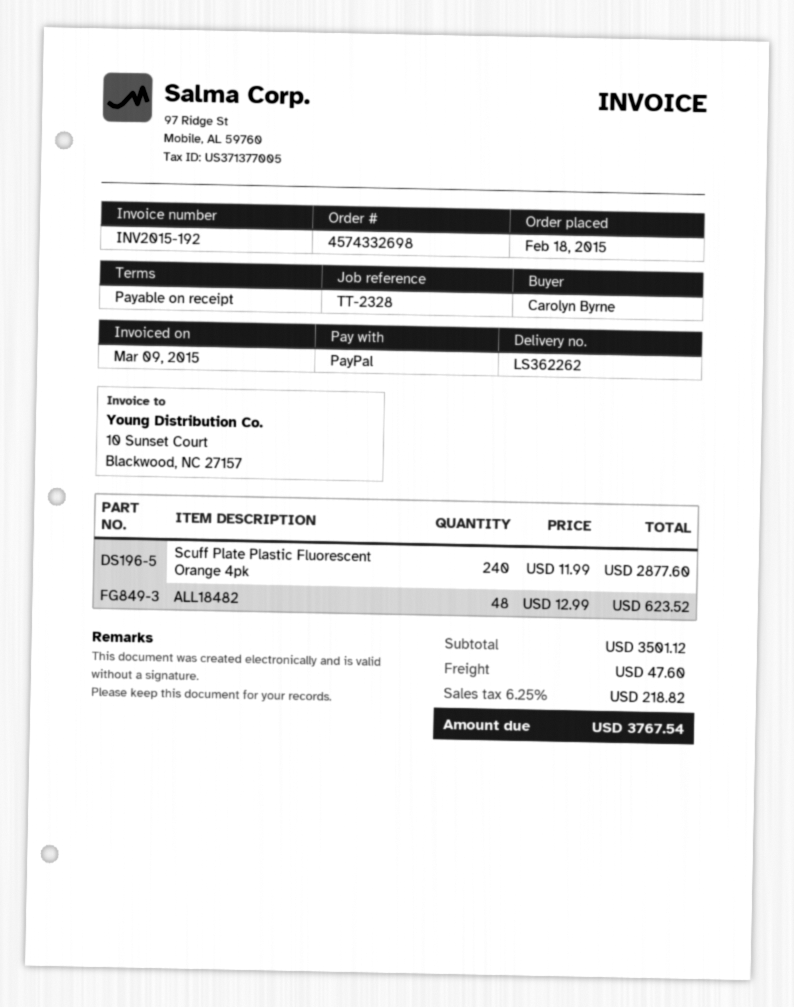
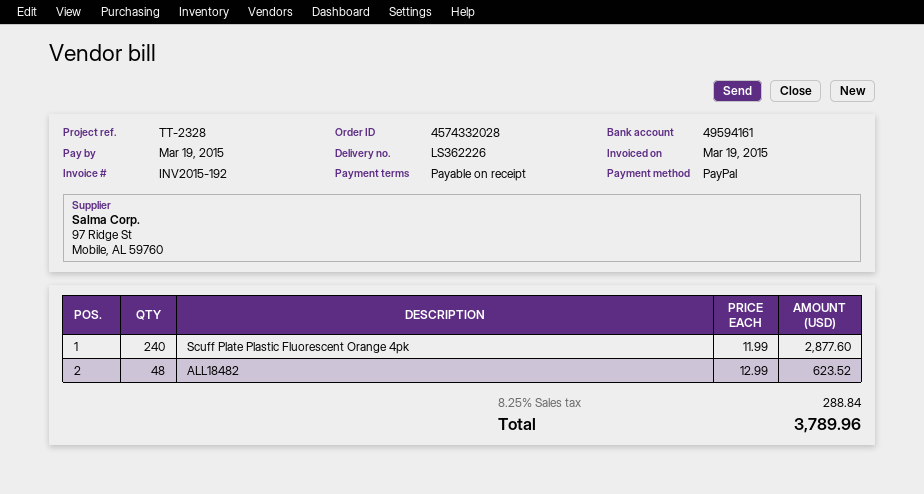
order number: 4574332698 -> 4574332028
delivery note number: LS362262 -> LS362226
invoice date: 2015-03-09 -> 2015-03-19
shipping: 47.60 -> none
tax: 6.25% = 218.82 -> 8.25% = 288.84
total: 3767.54 -> 3789.96

